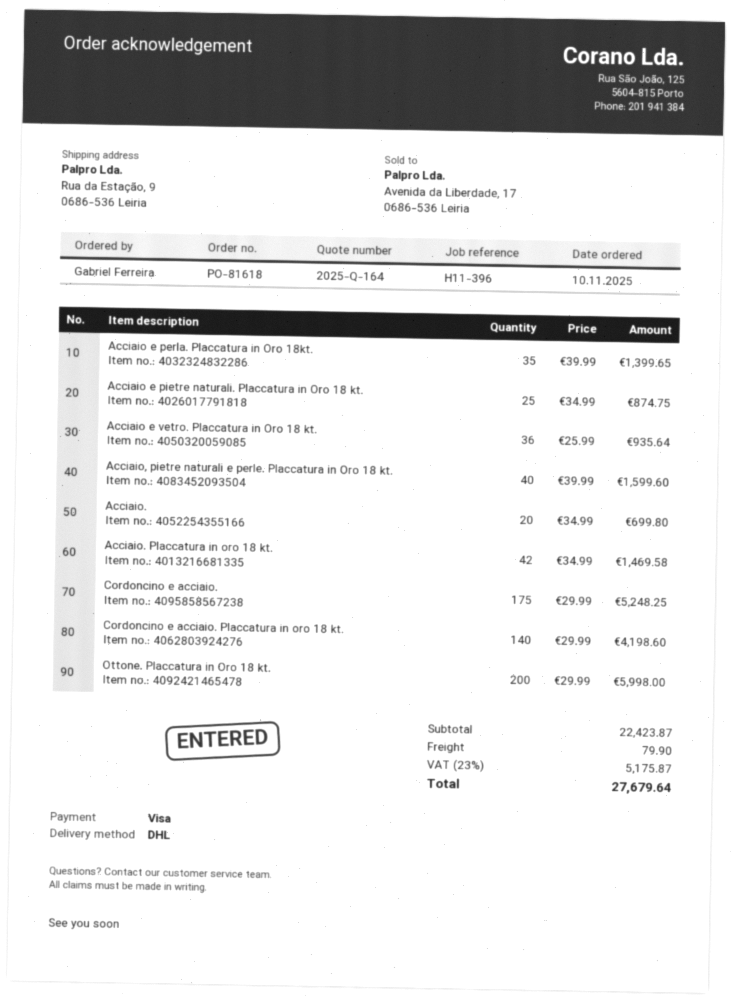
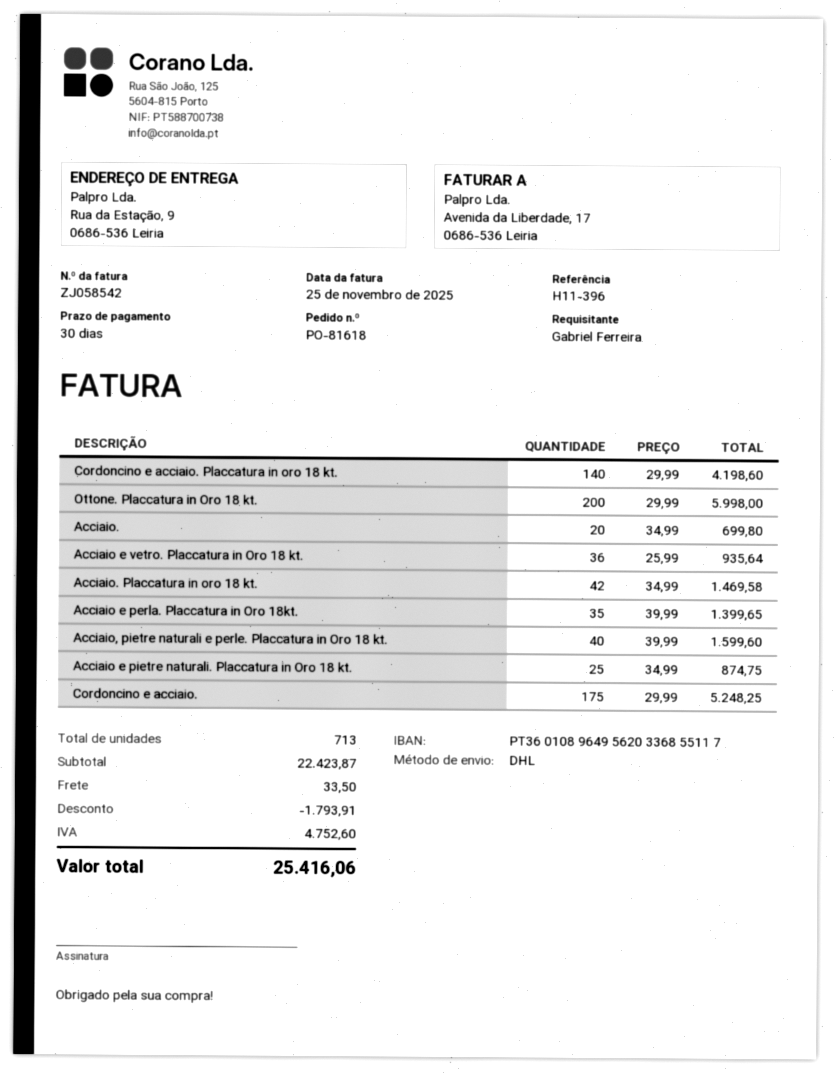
discount: none -> 1793.91
shipping: 79.90 -> 33.50
tax: 5175.87 -> 4752.60
total: 27679.64 -> 25416.06

